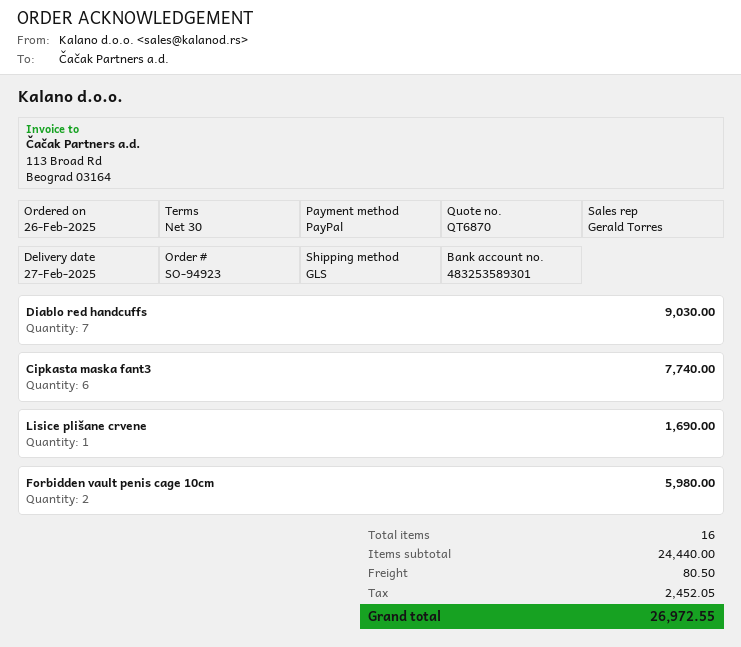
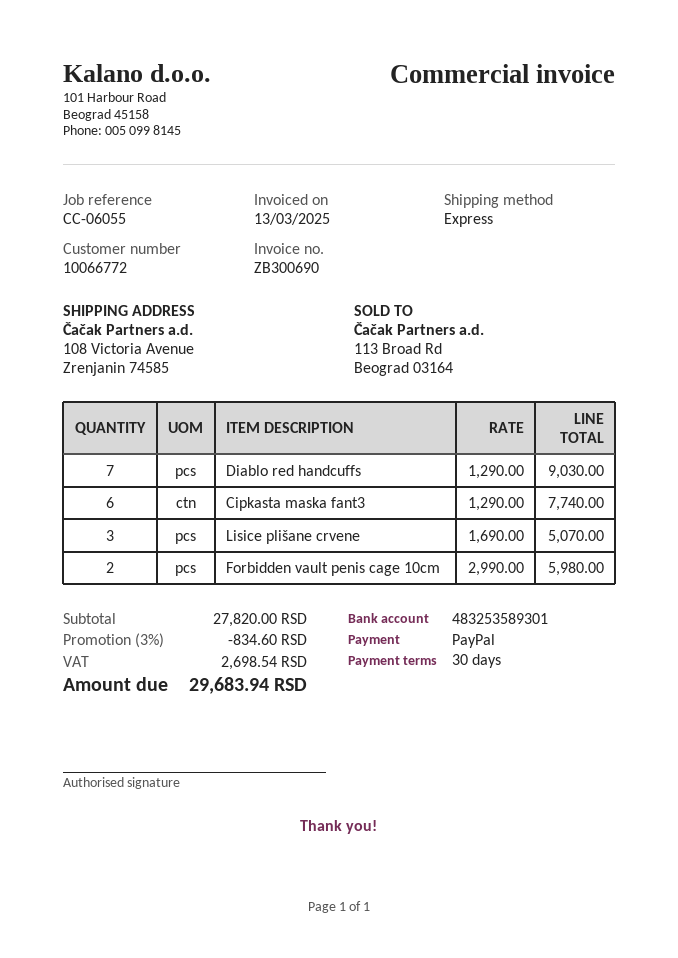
shipping method: GLS -> express
Lisice plišane crvene: 1 for 1690.00 -> 3 for 5070.00
subtotal: 24440.00 -> 27820.00
discount: none -> 3% = 834.60
shipping: 80.50 -> none
tax: 2452.05 -> 2698.54
total: 26972.55 -> 29683.94

